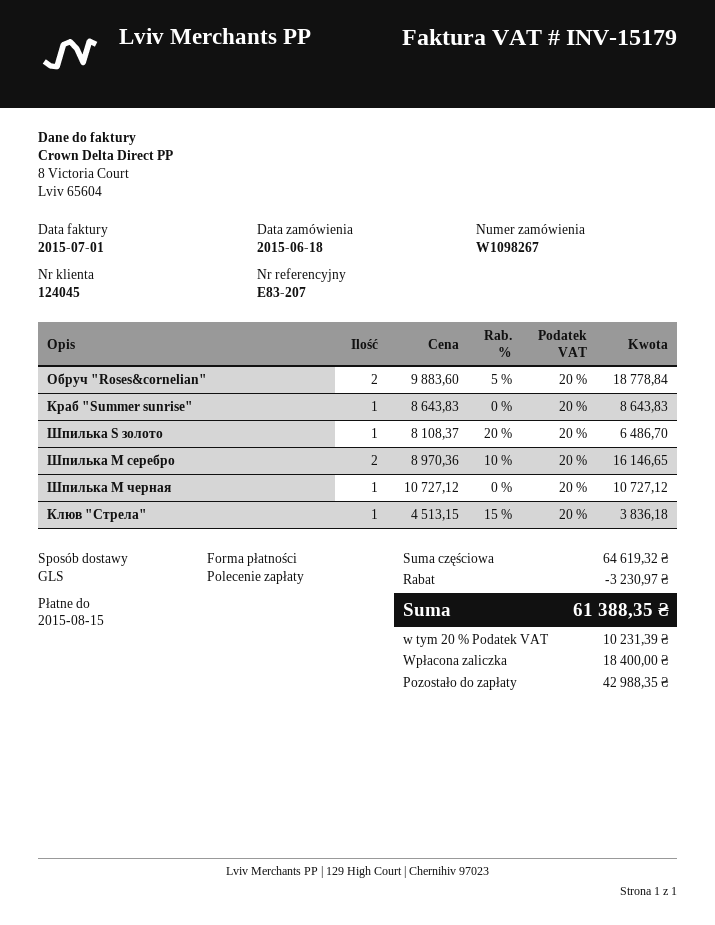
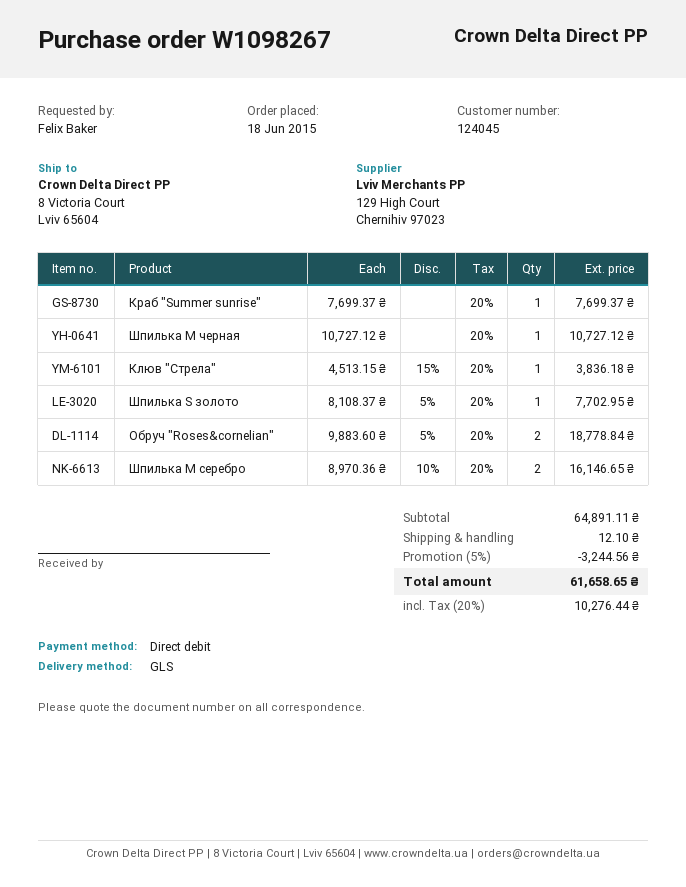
Краб "Summer sunrise": 1 x 8643.83 = 8643.83 -> 1 x 7699.37 = 7699.37
Шпилька S золото: 1 x 8108.37 - 20% = 6486.70 -> 1 x 8108.37 - 5% = 7702.95
subtotal: 64619.32 -> 64891.11
discount: 3230.97 -> 3244.56
shipping: none -> 12.10
tax: 20% = 10231.39 -> 20% = 10276.44
total: 61388.35 -> 61658.65

